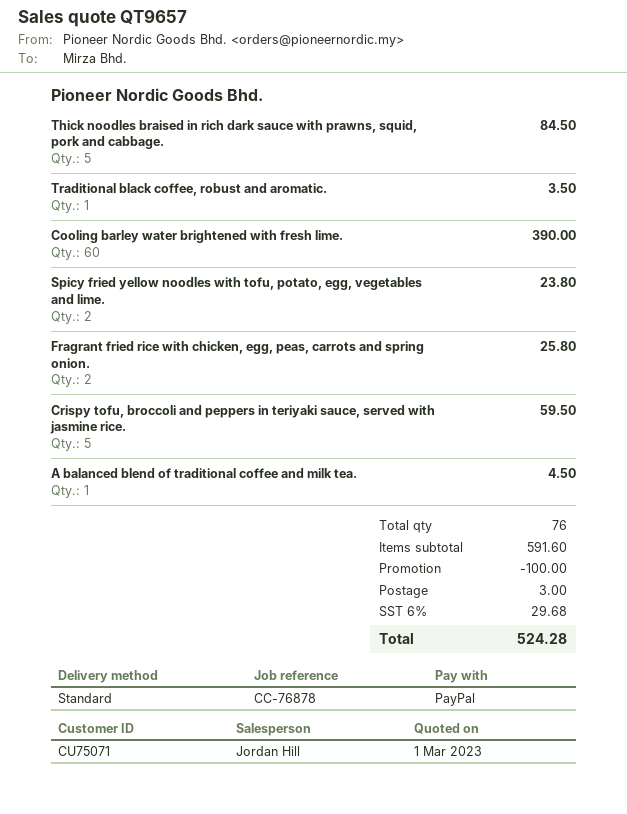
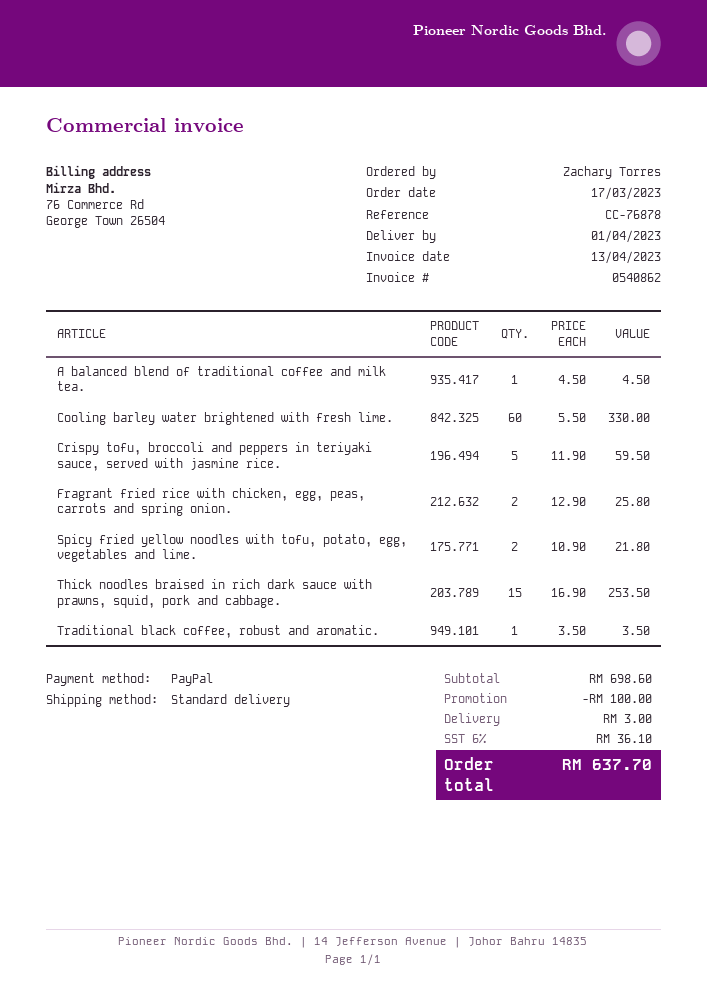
Thick noodles braised in rich dark sauce with prawns, squid, pork and cabbage.: 5 for 84.50 -> 15 for 253.50
Cooling barley water brightened with fresh lime.: 60 for 390.00 -> 60 for 330.00
Spicy fried yellow noodles with tofu, potato, egg, vegetables and lime.: 2 for 23.80 -> 2 for 21.80
subtotal: 591.60 -> 698.60
tax: 6% = 29.68 -> 6% = 36.10
total: 524.28 -> 637.70

